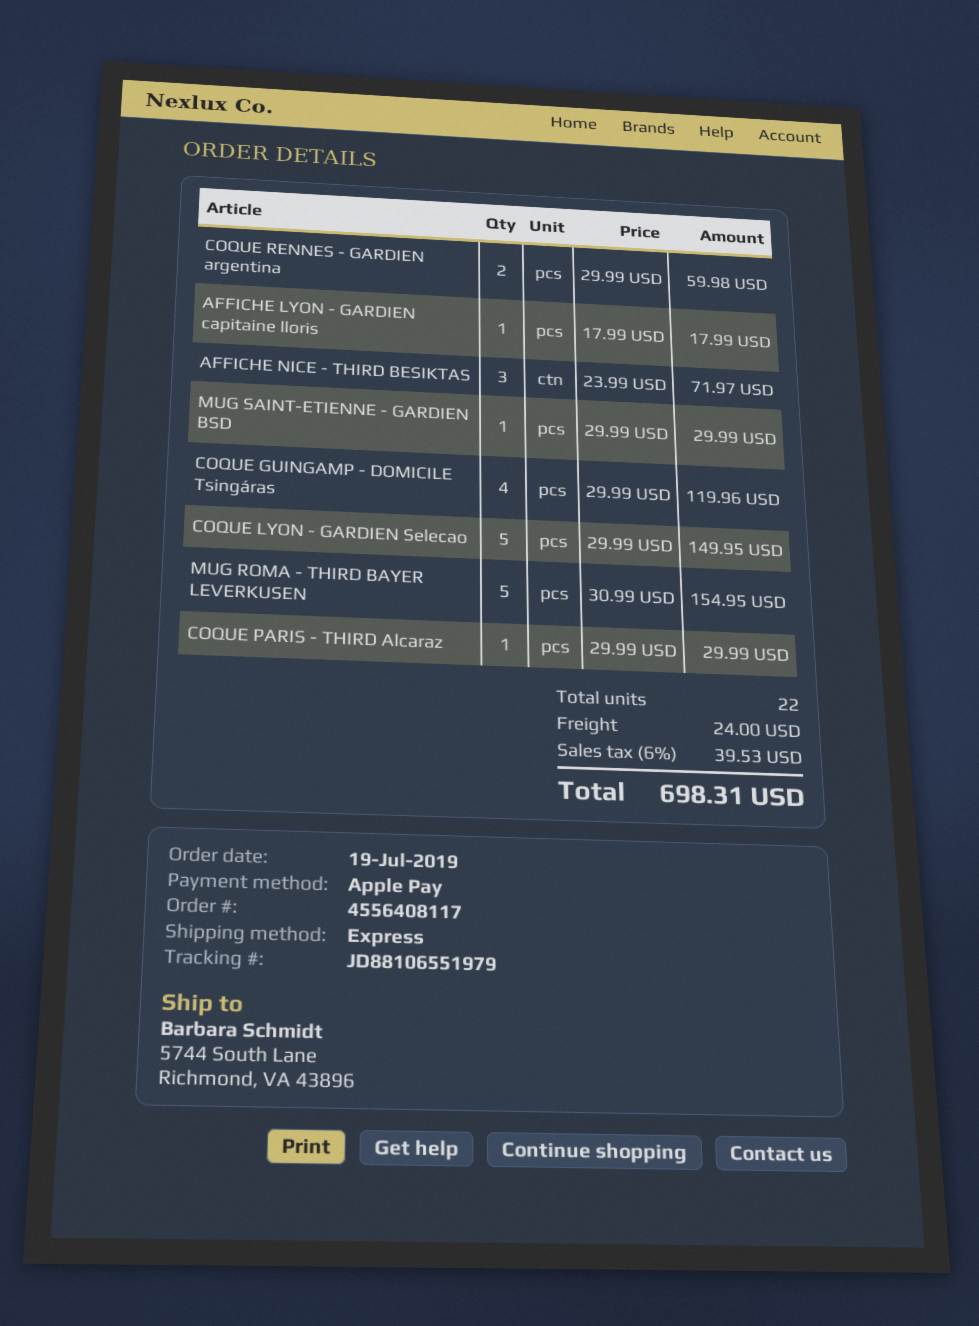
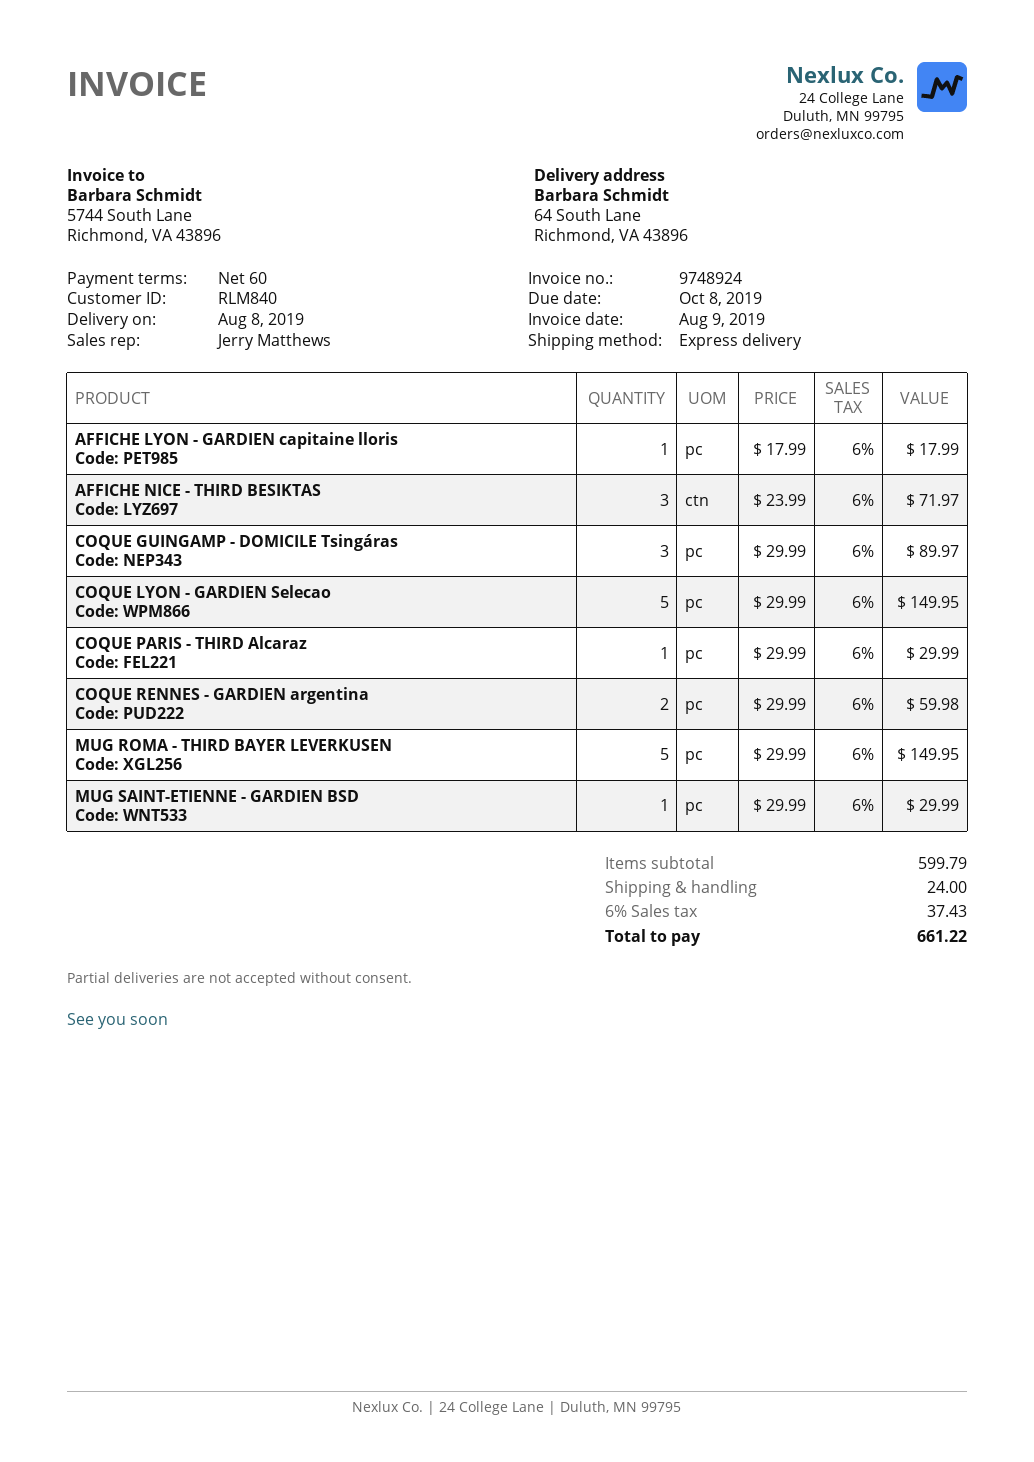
ship to: 5744 South Lane, Richmond, VA 43896 -> 64 South Lane, Richmond, VA 43896
COQUE GUINGAMP - DOMICILE Tsingáras: 4 x 29.99 = 119.96 -> 3 x 29.99 = 89.97
MUG ROMA - THIRD BAYER LEVERKUSEN: 5 x 30.99 = 154.95 -> 5 x 29.99 = 149.95
tax: 6% = 39.53 -> 6% = 37.43
total: 698.31 -> 661.22

